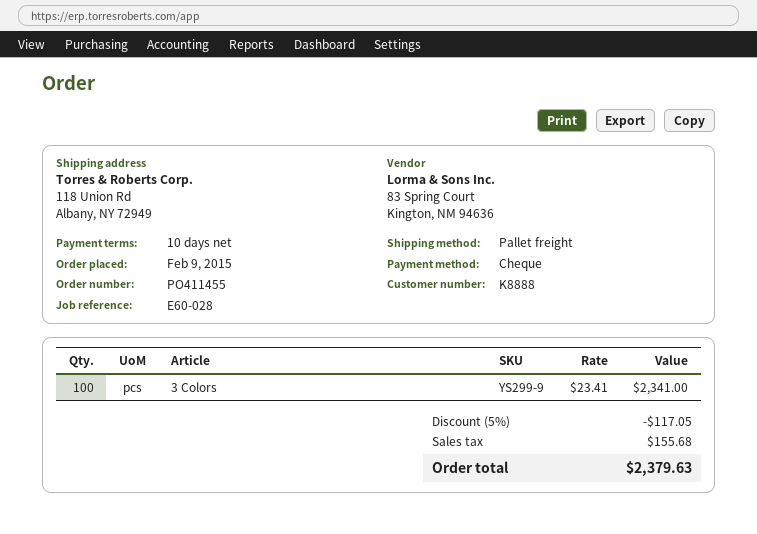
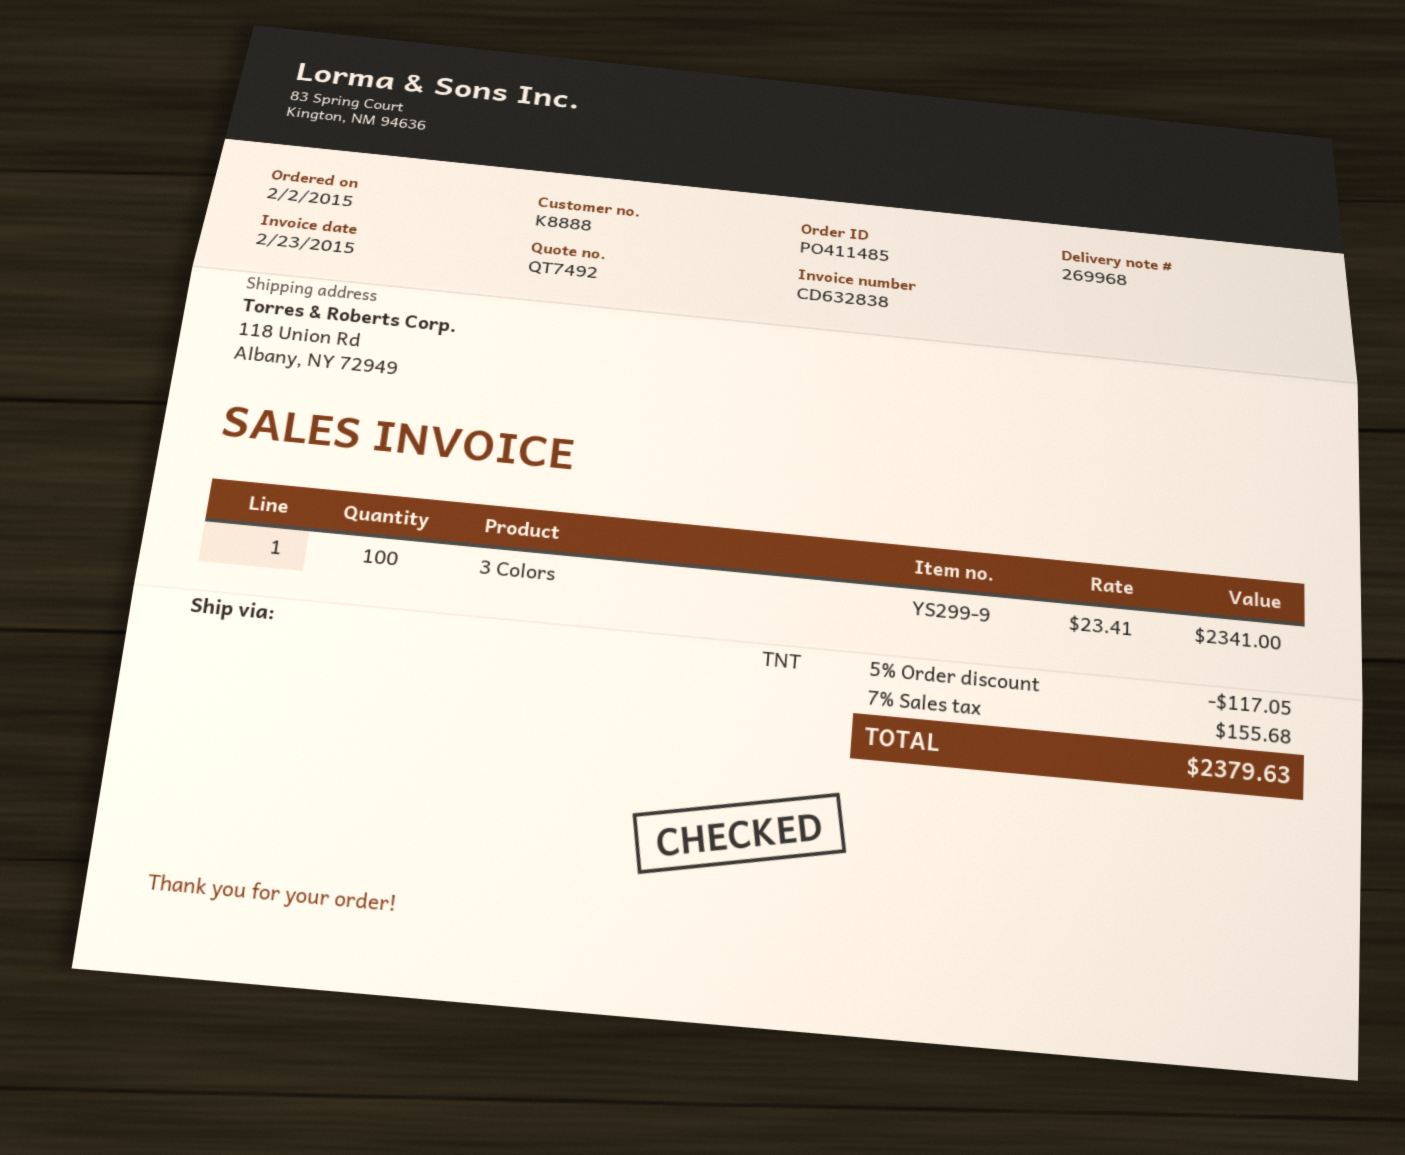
order number: PO411455 -> PO411485
order date: 2015-02-09 -> 2015-02-02
shipping method: pallet freight -> TNT

